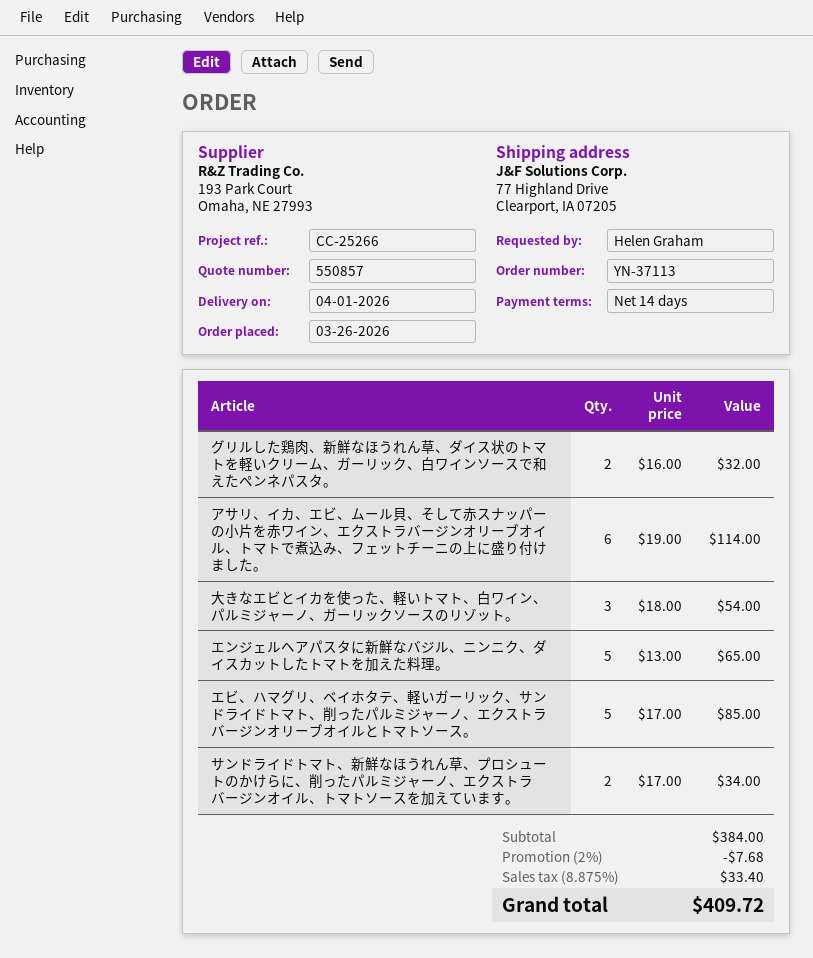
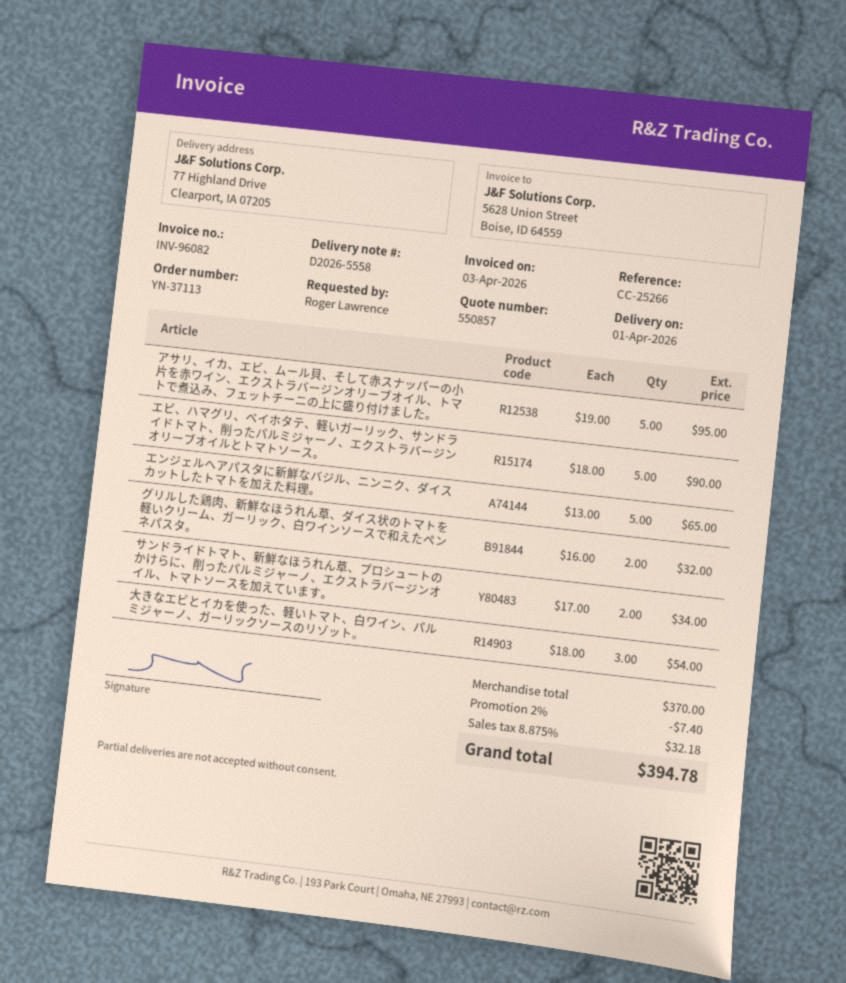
ordered by: Helen Graham -> Roger Lawrence
アサリ、イカ、エビ、ムール貝、そして赤スナッパーの小片を赤ワイン、エクストラバージンオリーブオイル、トマトで煮込み、フェットチーニの上に盛り付けました。: 6 x 19.00 = 114.00 -> 5 x 19.00 = 95.00
エビ、ハマグリ、ベイホタテ、軽いガーリック、サンドライドトマト、削ったパルミジャーノ、エクストラバージンオリーブオイルとトマトソース。: 5 x 17.00 = 85.00 -> 5 x 18.00 = 90.00
subtotal: 384.00 -> 370.00
discount: 2% = 7.68 -> 2% = 7.40
tax: 8.875% = 33.40 -> 8.875% = 32.18
total: 409.72 -> 394.78

